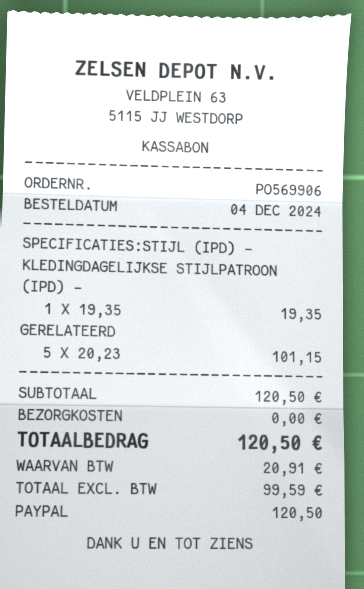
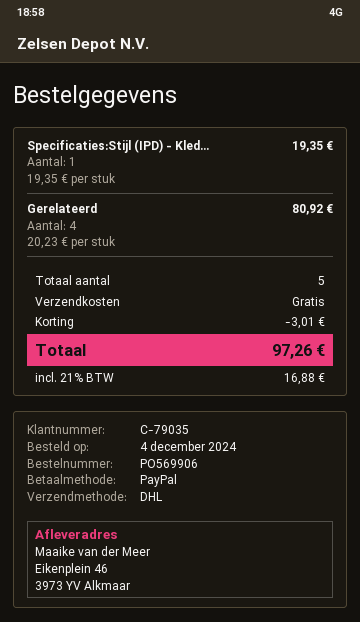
GERELATEERD: 5 x 20.23 = 101.15 -> 4 x 20.23 = 80.92
discount: none -> 3.01
tax: 20.91 -> 16.88
total: 120.50 -> 97.26

